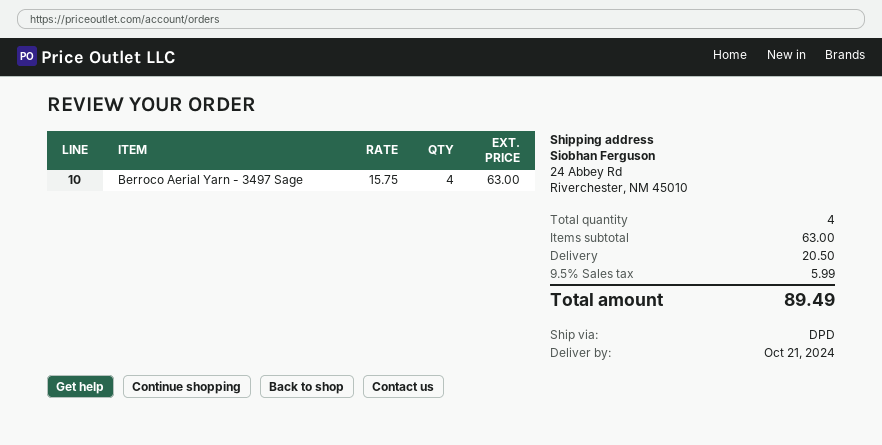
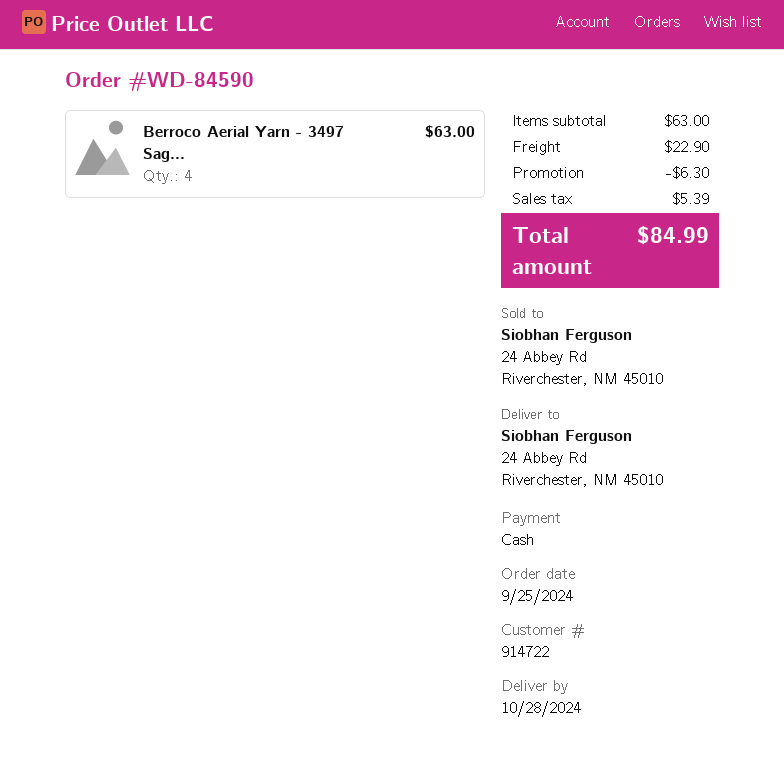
delivery date: 2024-10-21 -> 2024-10-28
discount: none -> 6.30
shipping: 20.50 -> 22.90
tax: 5.99 -> 5.39
total: 89.49 -> 84.99

